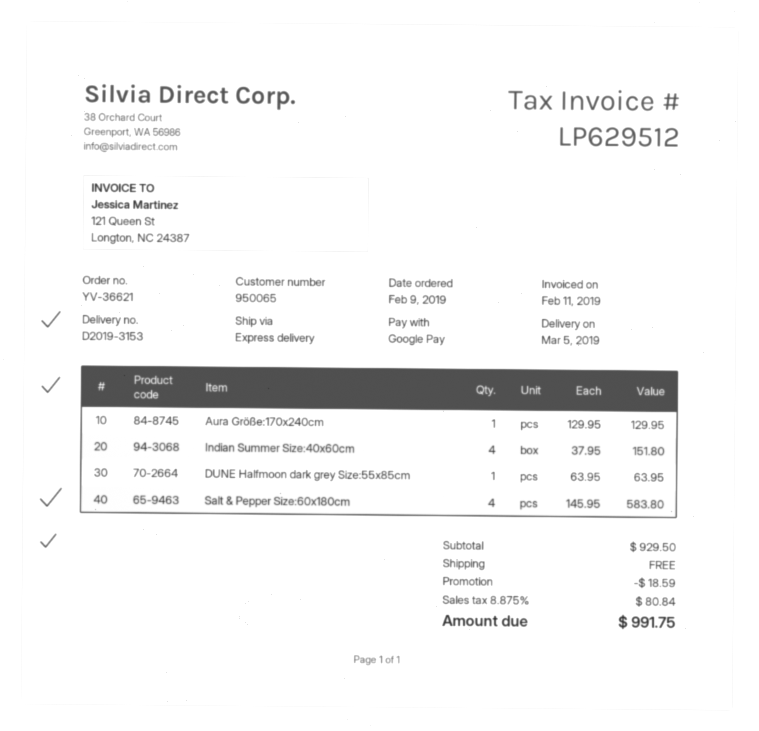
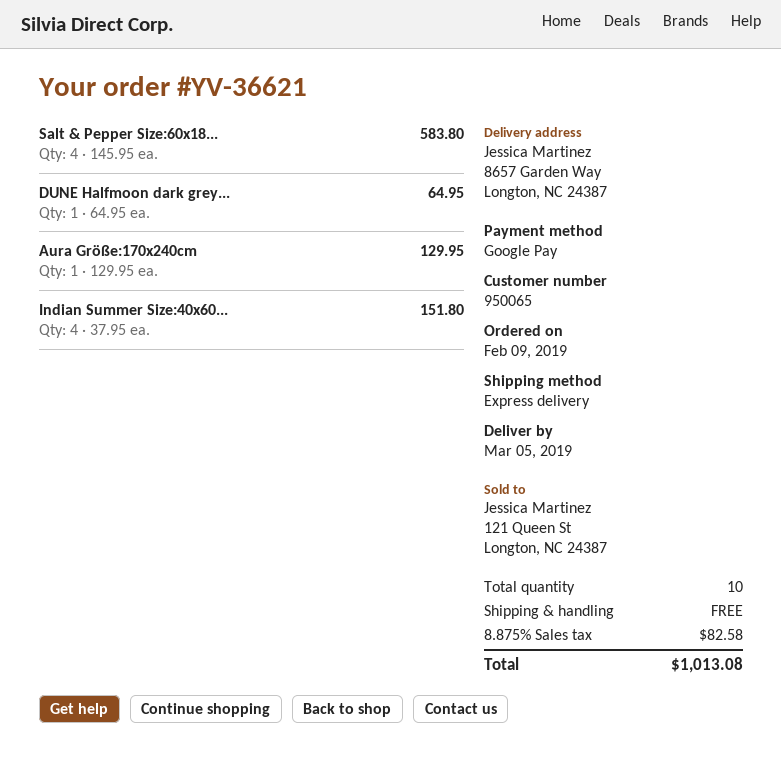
DUNE Halfmoon dark grey Size:55x85cm: 1 x 63.95 = 63.95 -> 1 x 64.95 = 64.95
discount: 18.59 -> none
tax: 8.875% = 80.84 -> 8.875% = 82.58
total: 991.75 -> 1013.08

